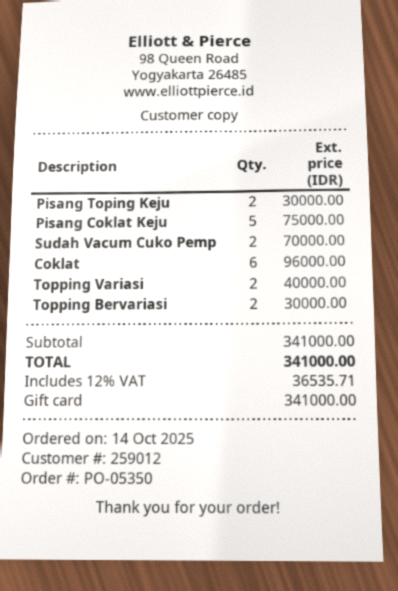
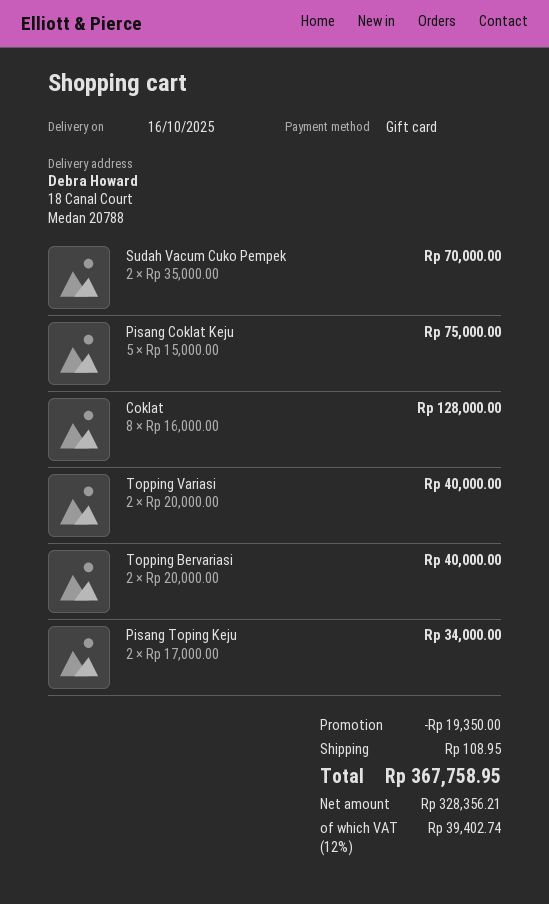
Pisang Toping Keju: 2 for 30000.00 -> 2 for 34000.00
Coklat: 6 for 96000.00 -> 8 for 128000.00
Topping Bervariasi: 2 for 30000.00 -> 2 for 40000.00
discount: none -> 19350.00
shipping: none -> 108.95
tax: 12% = 36535.71 -> 12% = 39402.74
total: 341000.00 -> 367758.95

